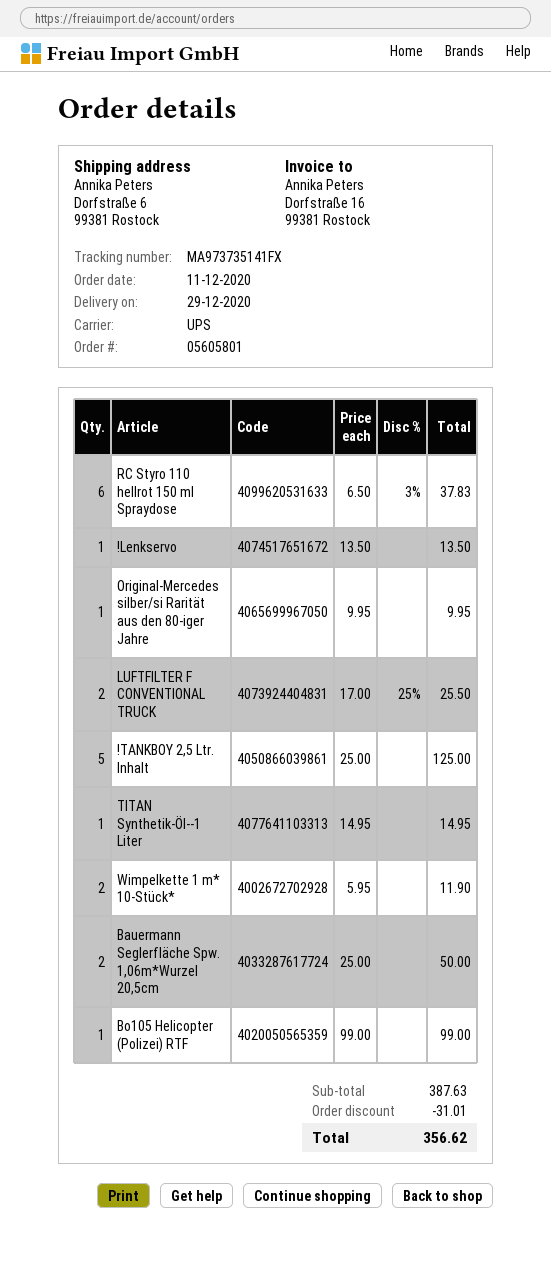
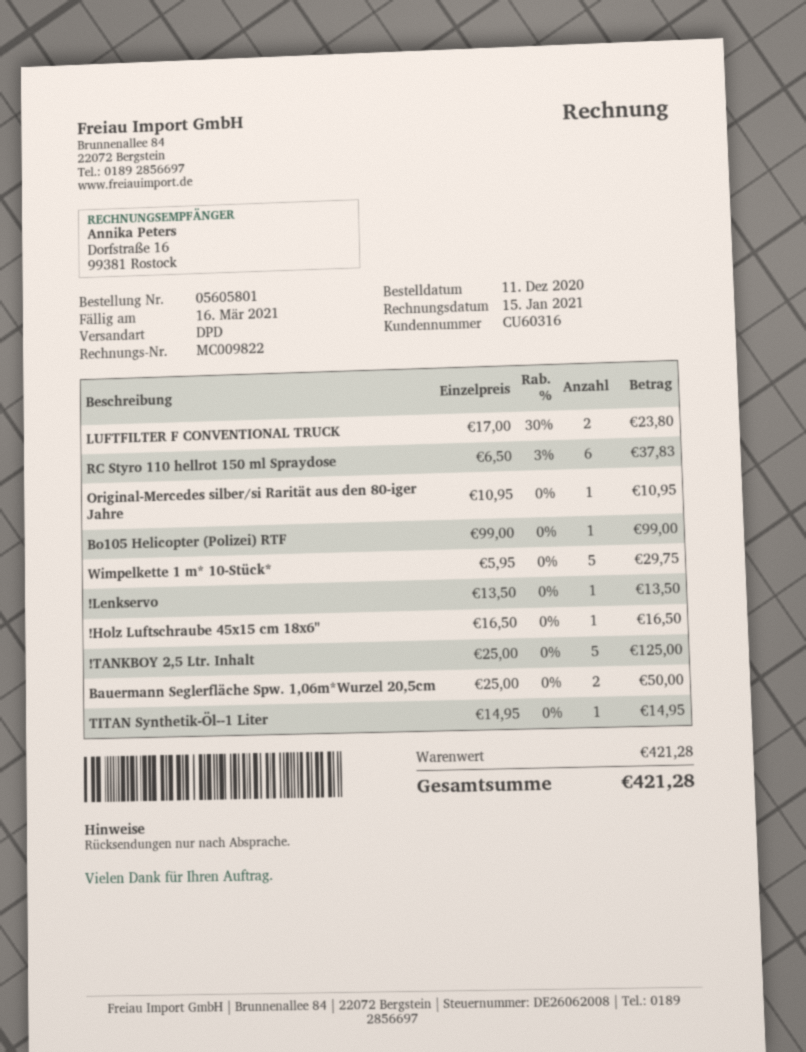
shipping method: UPS -> DPD
Original-Mercedes silber/si Rarität aus den 80-iger Jahre: 1 x 9.95 = 9.95 -> 1 x 10.95 = 10.95
LUFTFILTER F CONVENTIONAL TRUCK: 2 x 17.00 - 25% = 25.50 -> 2 x 17.00 - 30% = 23.80
Wimpelkette 1 m* 10-Stück*: 2 x 5.95 = 11.90 -> 5 x 5.95 = 29.75
!Holz Luftschraube 45x15 cm 18x6": none -> 1 x 16.50 = 16.50
subtotal: 387.63 -> 421.28
discount: 31.01 -> none
total: 356.62 -> 421.28

